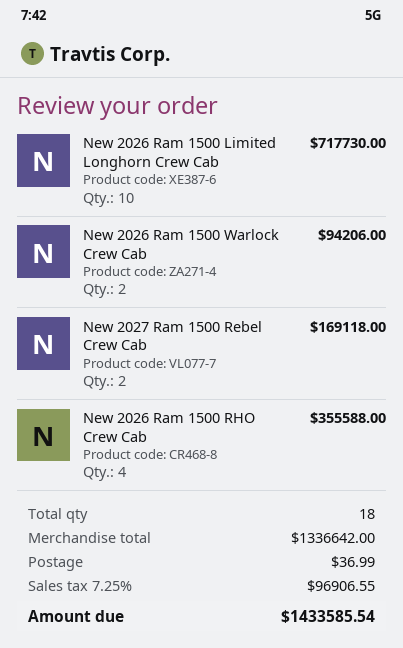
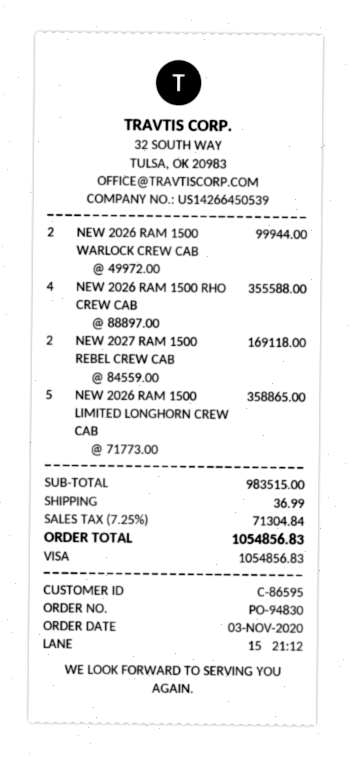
New 2026 Ram 1500 Limited Longhorn Crew Cab: 10 for 717730.00 -> 5 for 358865.00
New 2026 Ram 1500 Warlock Crew Cab: 2 for 94206.00 -> 2 for 99944.00
subtotal: 1336642.00 -> 983515.00
tax: 7.25% = 96906.55 -> 7.25% = 71304.84
total: 1433585.54 -> 1054856.83

